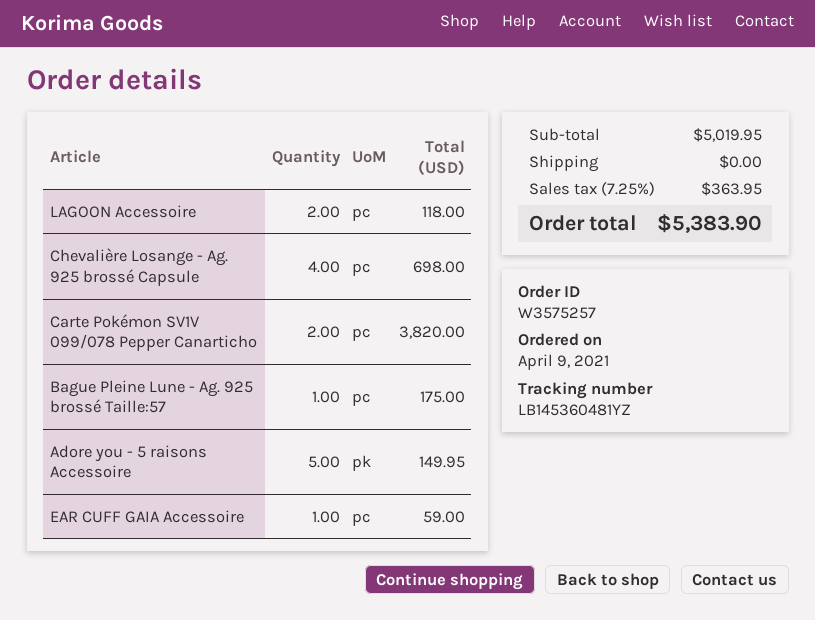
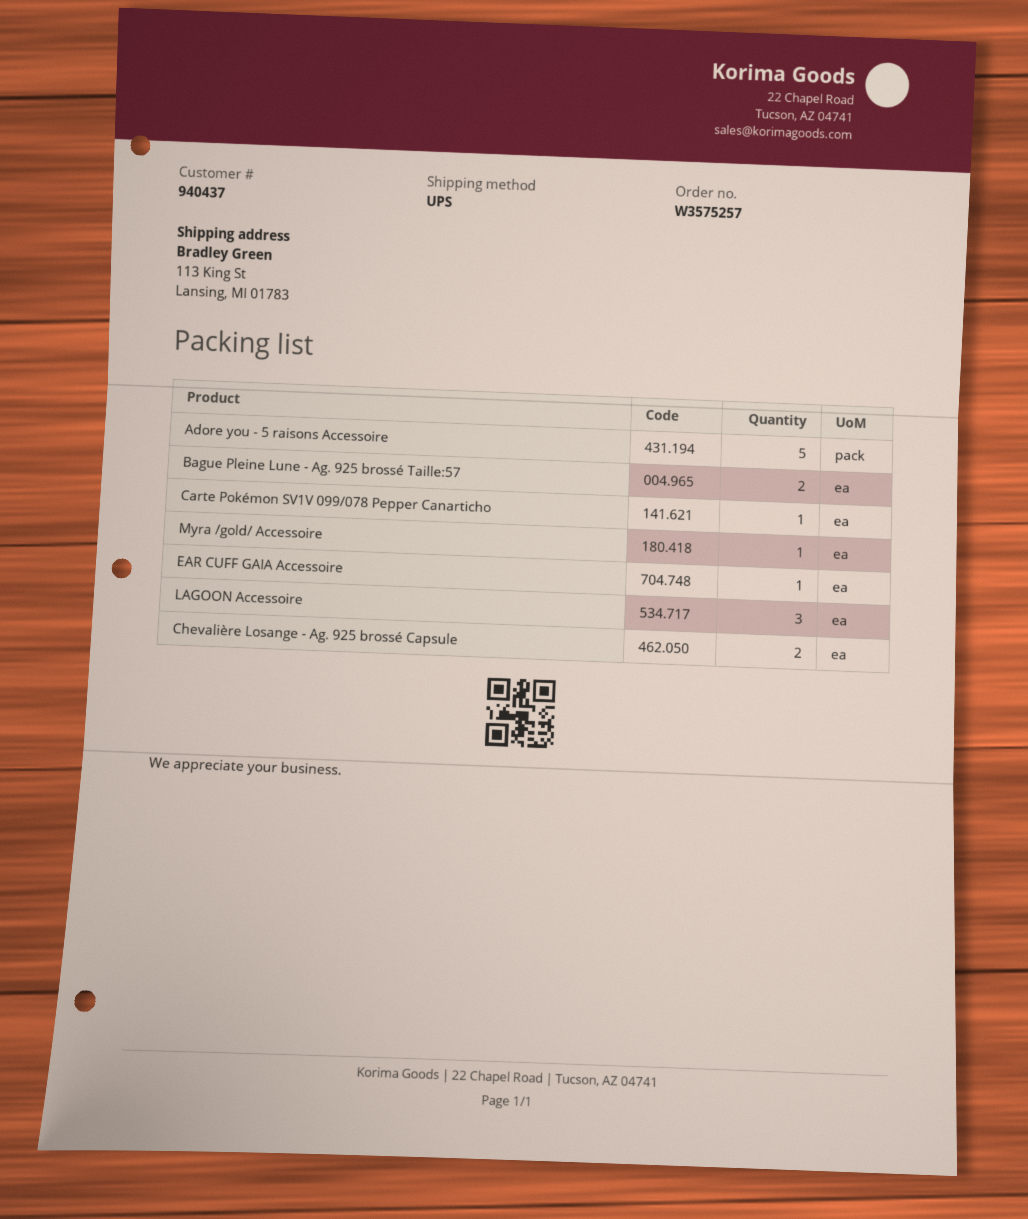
LAGOON Accessoire: 2 -> 3
Chevalière Losange - Ag. 925 brossé Capsule: 4 -> 2
Carte Pokémon SV1V 099/078 Pepper Canarticho: 2 -> 1
Bague Pleine Lune - Ag. 925 brossé Taille:57: 1 -> 2
Myra /gold/ Accessoire: none -> 1

